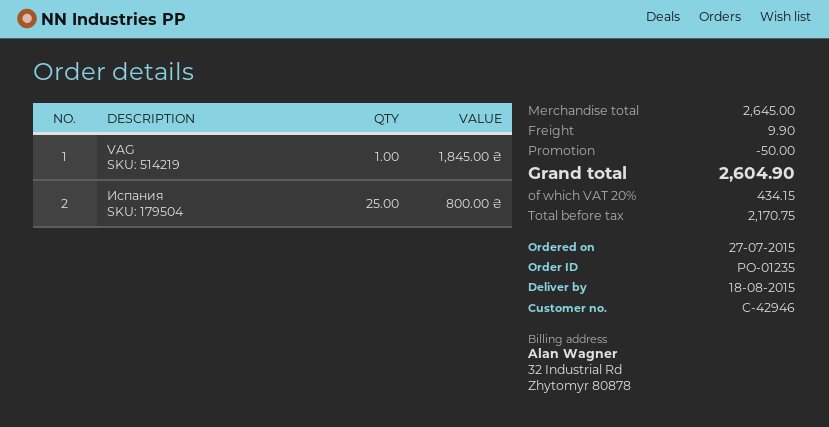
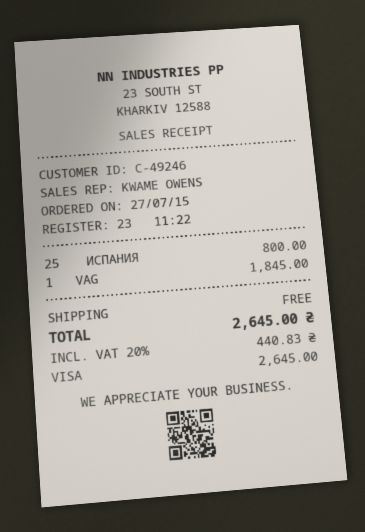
customer number: C-42946 -> C-49246
discount: 50.00 -> none
shipping: 9.90 -> 0.00
tax: 20% = 434.15 -> 20% = 440.83
total: 2604.90 -> 2645.00

